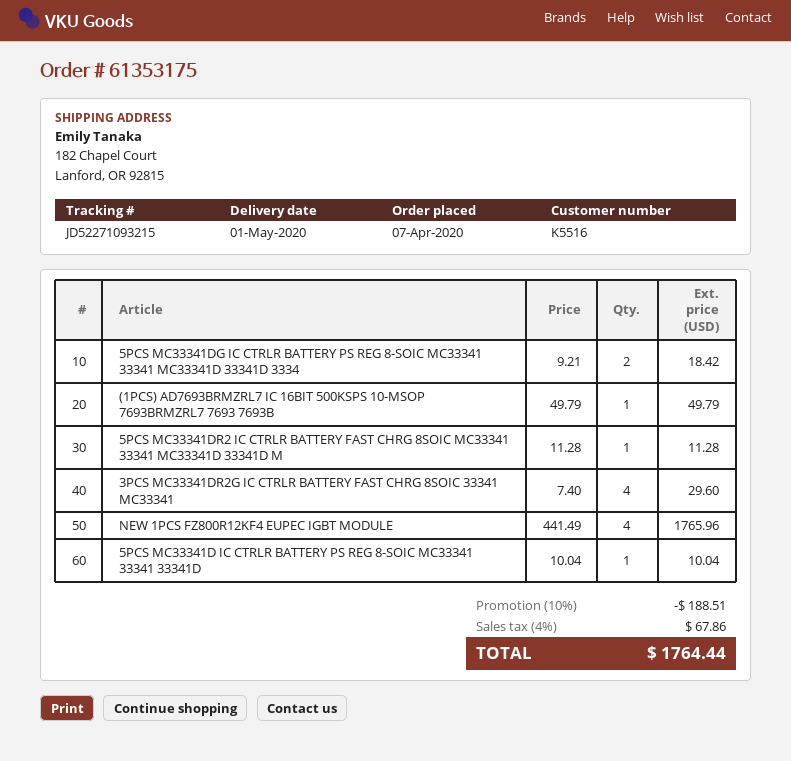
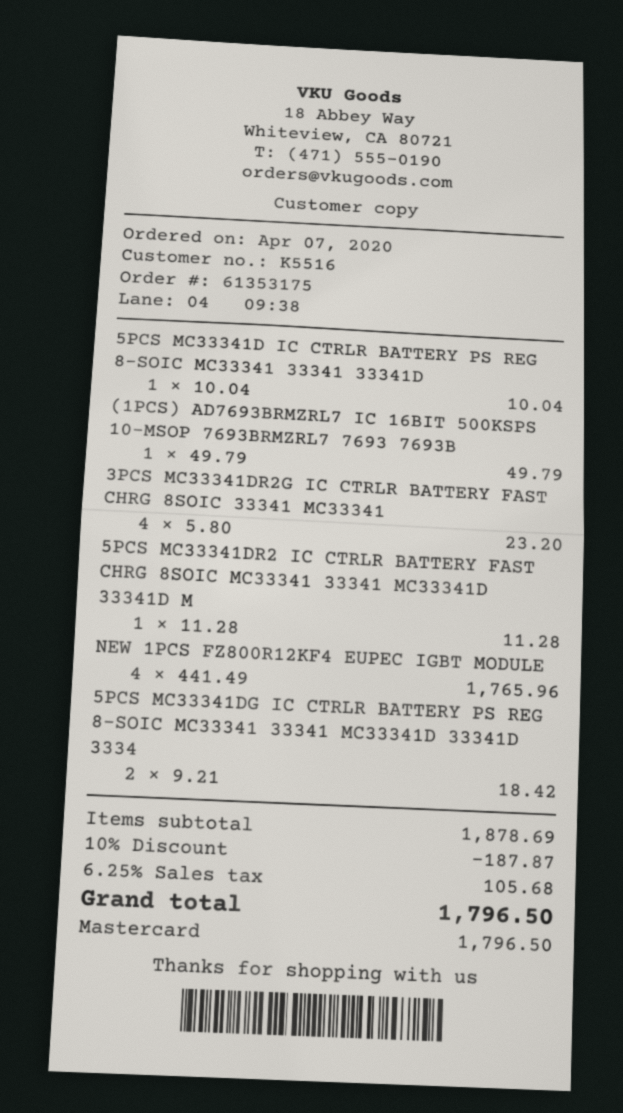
3PCS MC33341DR2G IC CTRLR BATTERY FAST CHRG 8SOIC 33341 MC33341: 4 x 7.40 = 29.60 -> 4 x 5.80 = 23.20
discount: 10% = 188.51 -> 10% = 187.87
tax: 4% = 67.86 -> 6.25% = 105.68
total: 1764.44 -> 1796.50

